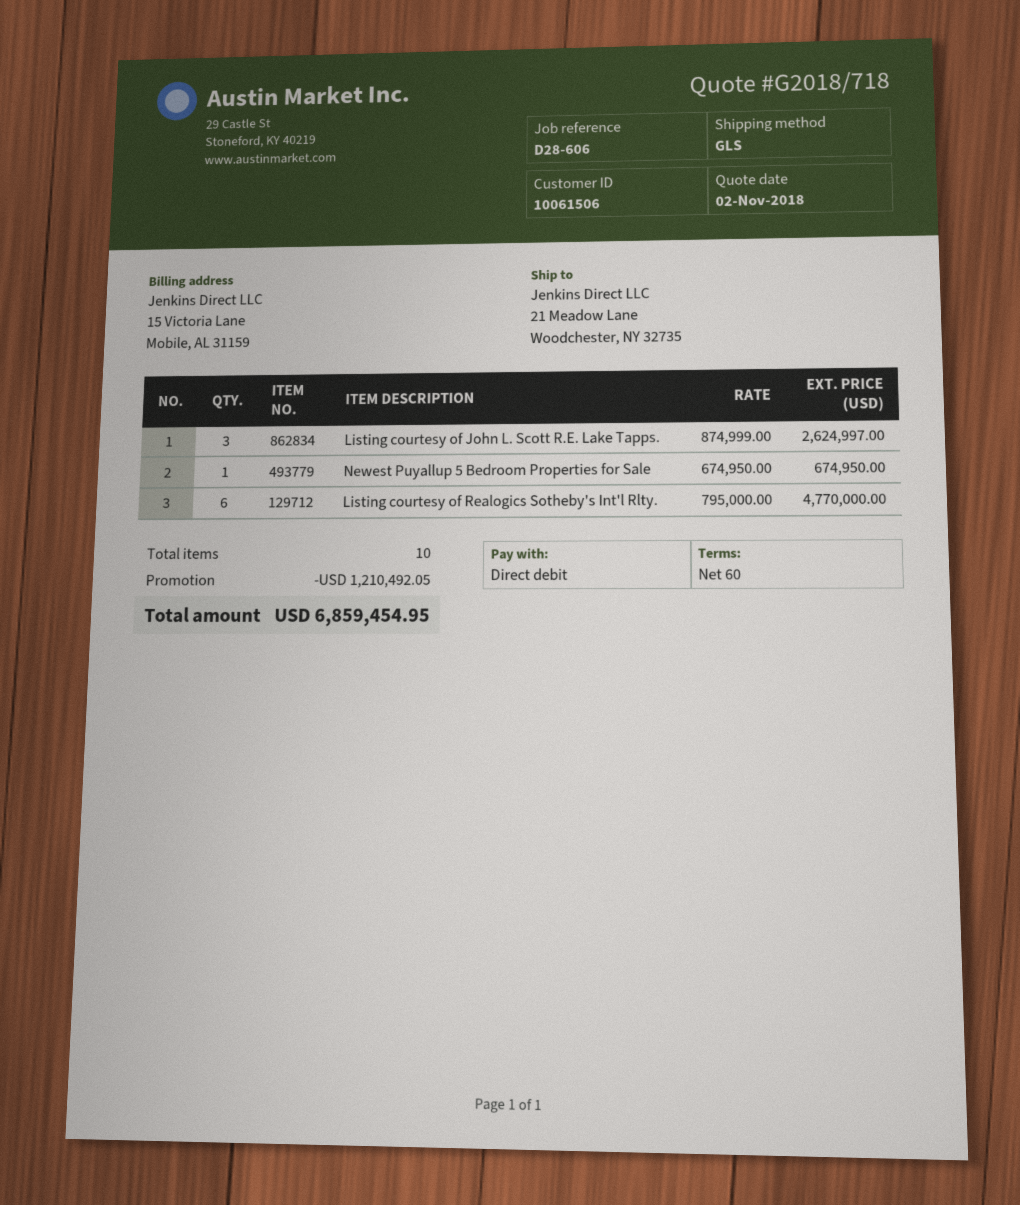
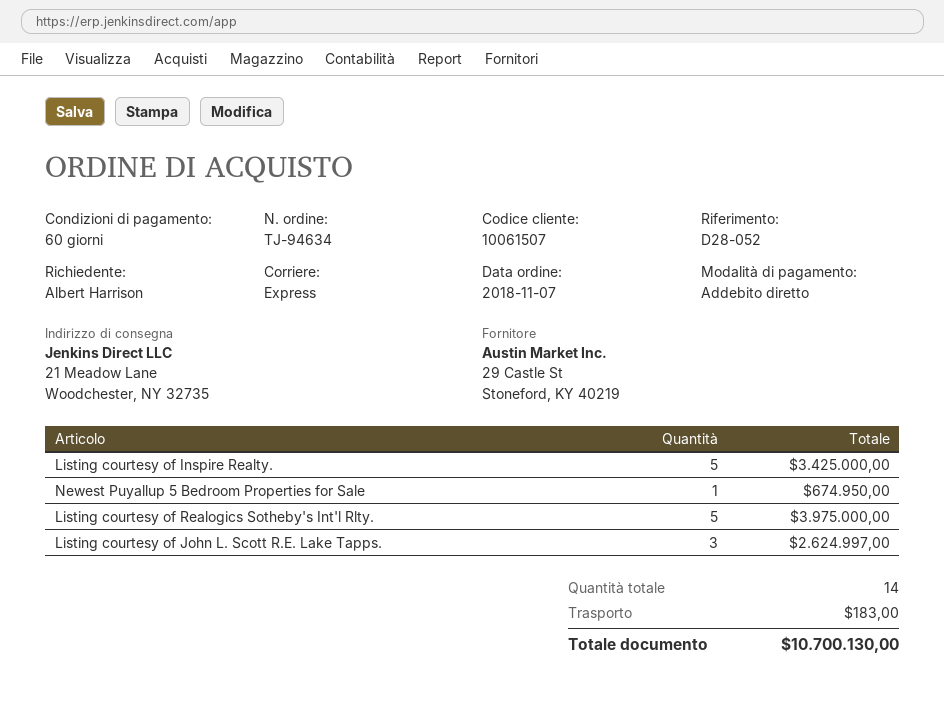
customer number: 10061506 -> 10061507
reference: D28-606 -> D28-052
shipping method: GLS -> express
Listing courtesy of Realogics Sotheby's Int'l Rlty.: 6 for 4770000.00 -> 5 for 3975000.00
Listing courtesy of Inspire Realty.: none -> 5 for 3425000.00
total quantity: 10 -> 14
discount: 1210492.05 -> none
shipping: none -> 183.00
total: 6859454.95 -> 10700130.00

